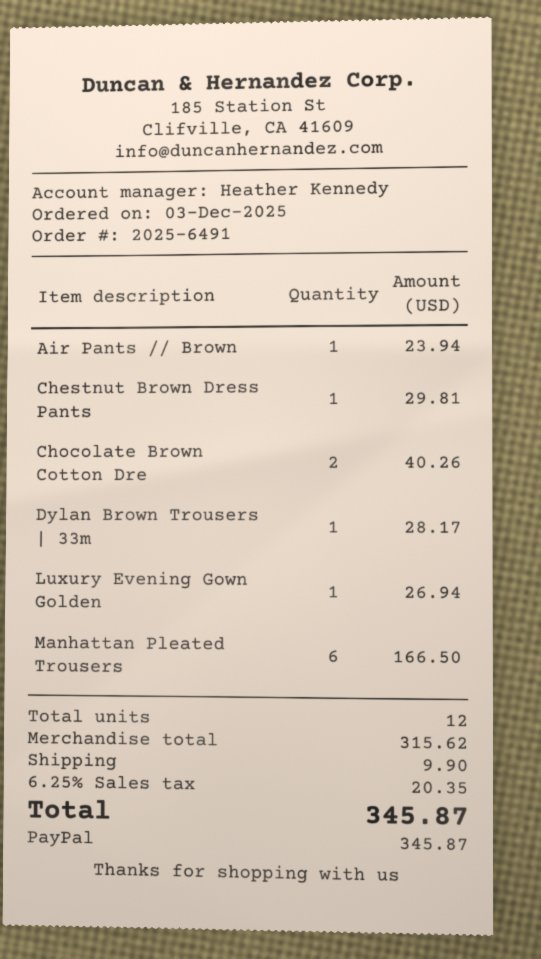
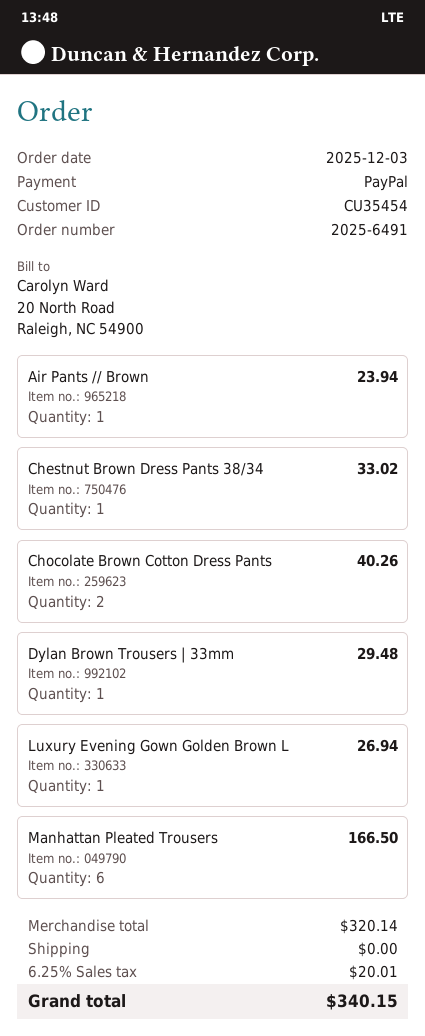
Chestnut Brown Dress Pants: 1 for 29.81 -> 1 for 33.02
Dylan Brown Trousers | 33m: 1 for 28.17 -> 1 for 29.48
subtotal: 315.62 -> 320.14
shipping: 9.90 -> 0.00
tax: 6.25% = 20.35 -> 6.25% = 20.01
total: 345.87 -> 340.15

